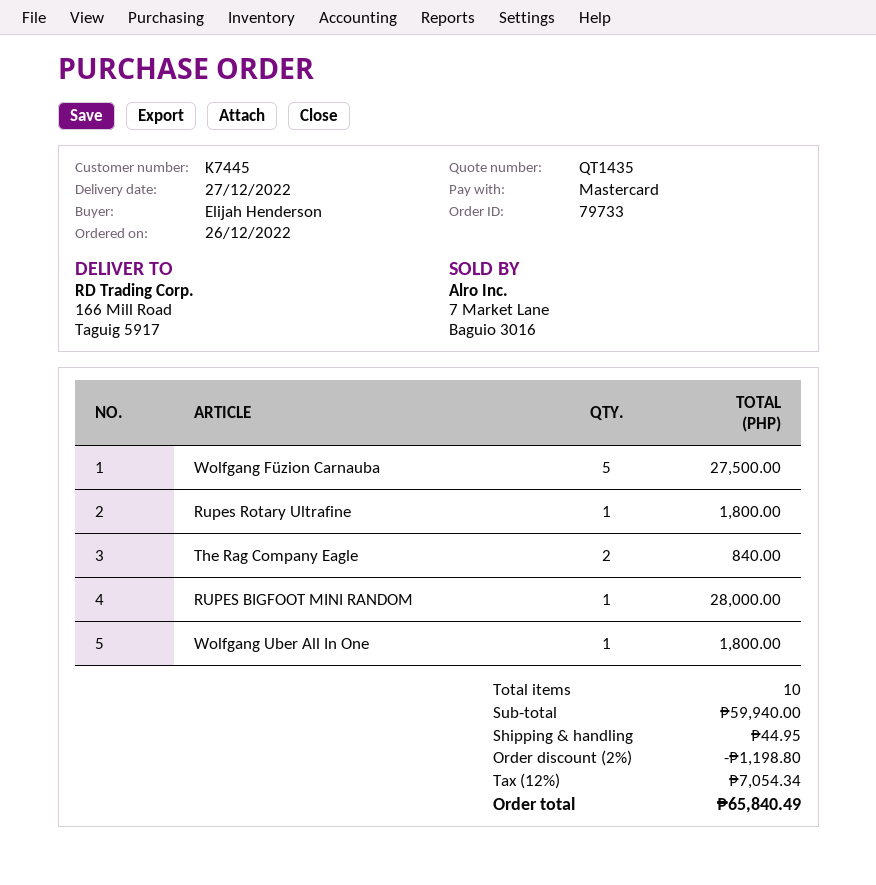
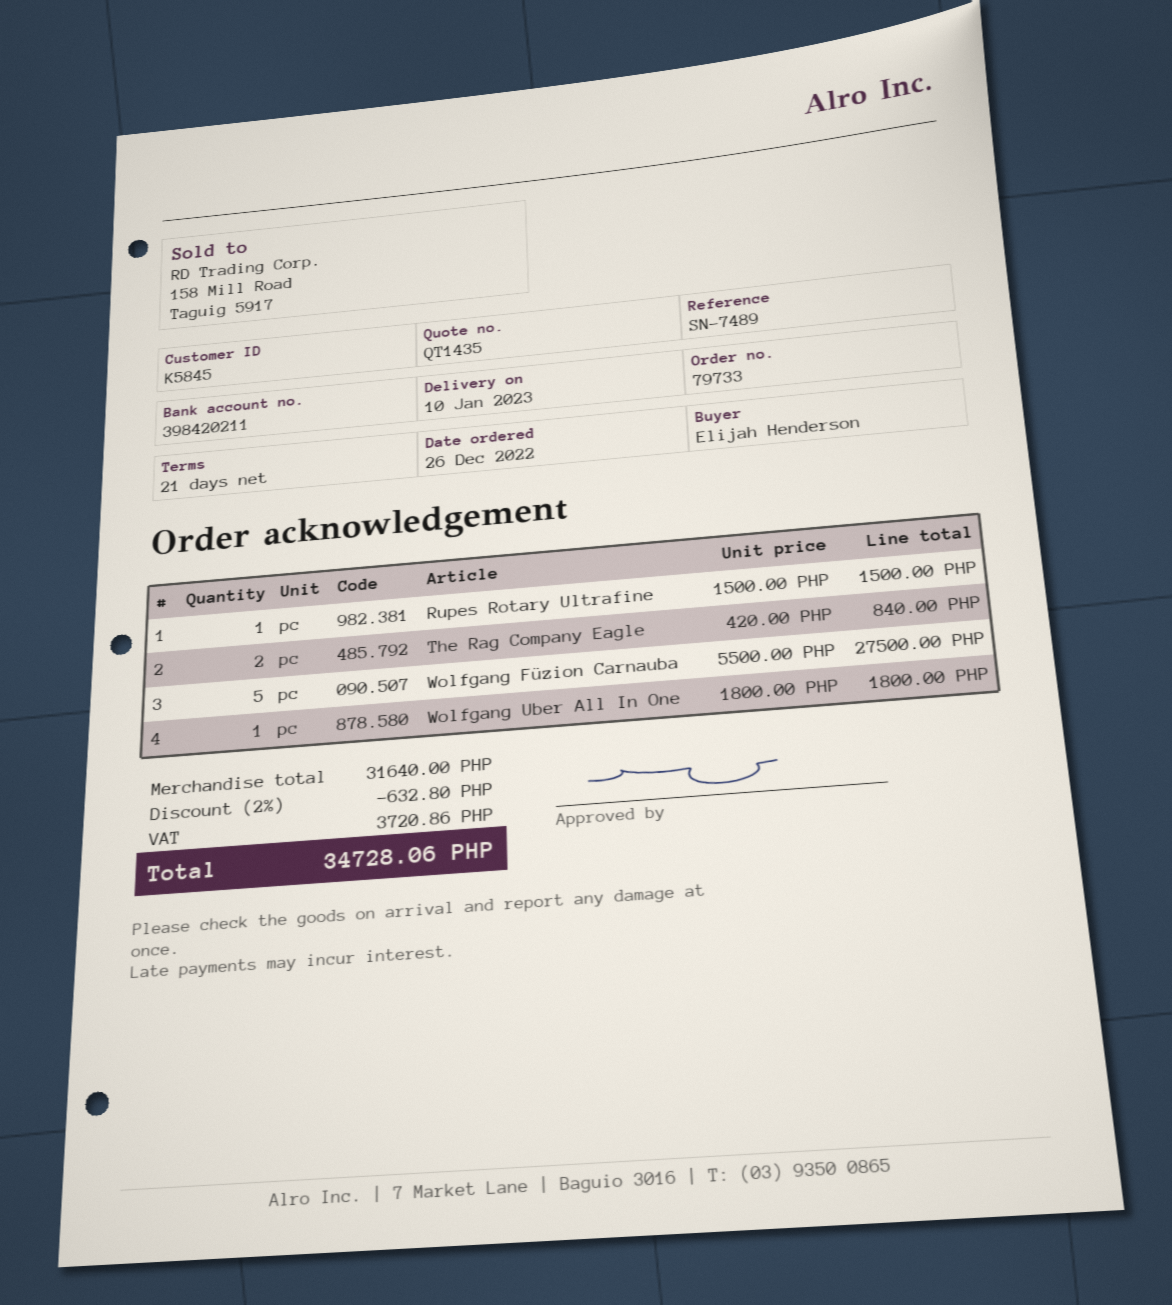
delivery date: 2022-12-27 -> 2023-01-10
customer number: K7445 -> K5845
Rupes Rotary Ultrafine: 1 for 1800.00 -> 1 for 1500.00
RUPES BIGFOOT MINI RANDOM: 1 for 28000.00 -> none
subtotal: 59940.00 -> 31640.00
discount: 2% = 1198.80 -> 2% = 632.80
shipping: 44.95 -> none
tax: 7054.34 -> 3720.86
total: 65840.49 -> 34728.06

